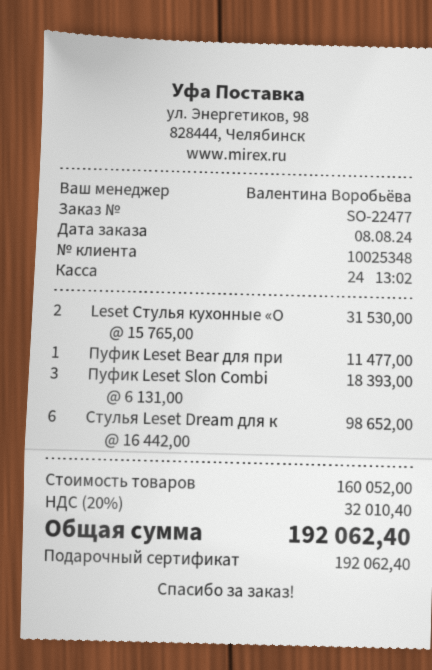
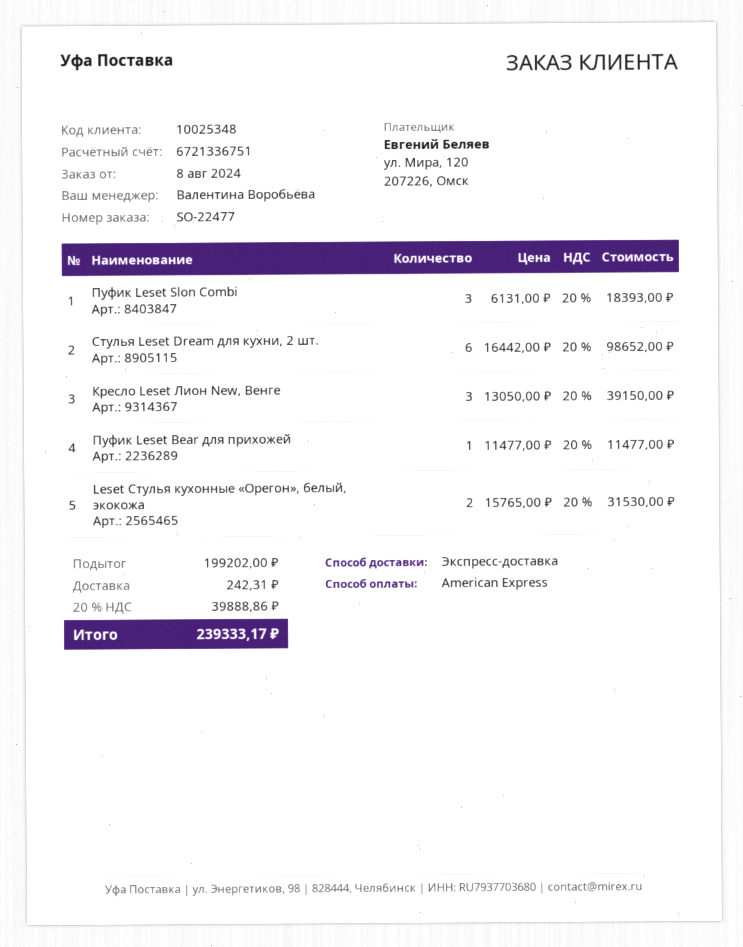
payment method: gift card -> American Express
Кресло Leset Лион New, Венге: none -> 3 x 13050.00 = 39150.00
subtotal: 160052.00 -> 199202.00
shipping: none -> 242.31
tax: 20% = 32010.40 -> 20% = 39888.86
total: 192062.40 -> 239333.17

